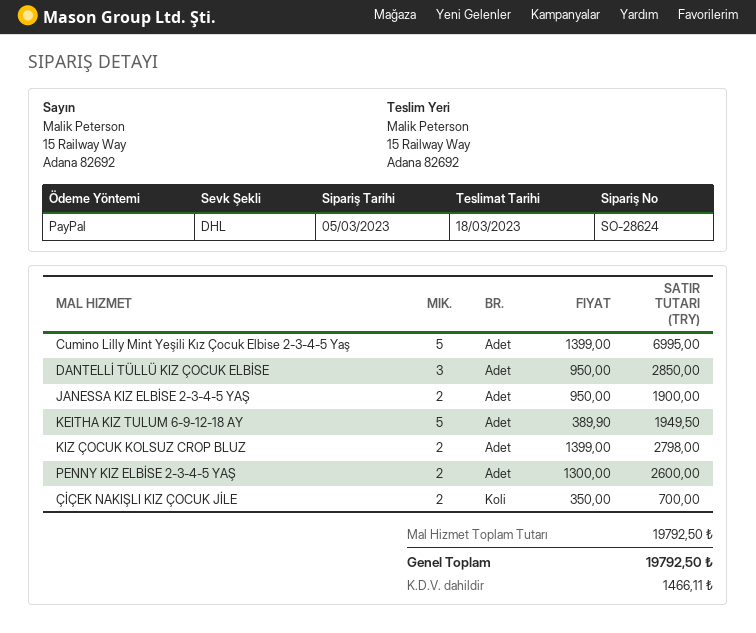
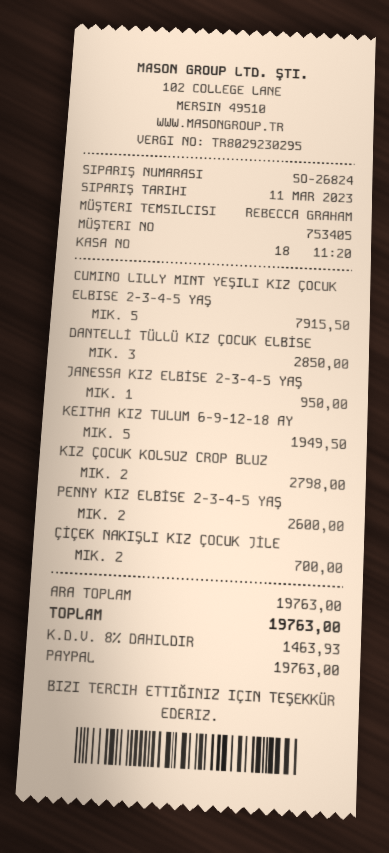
order number: SO-28624 -> SO-26824
order date: 2023-03-05 -> 2023-03-11
Cumino Lilly Mint Yeşili Kız Çocuk Elbise 2-3-4-5 Yaş: 5 for 6995.00 -> 5 for 7915.50
JANESSA KIZ ELBİSE 2-3-4-5 YAŞ: 2 for 1900.00 -> 1 for 950.00
subtotal: 19792.50 -> 19763.00
tax: 1466.11 -> 1463.93
total: 19792.50 -> 19763.00

